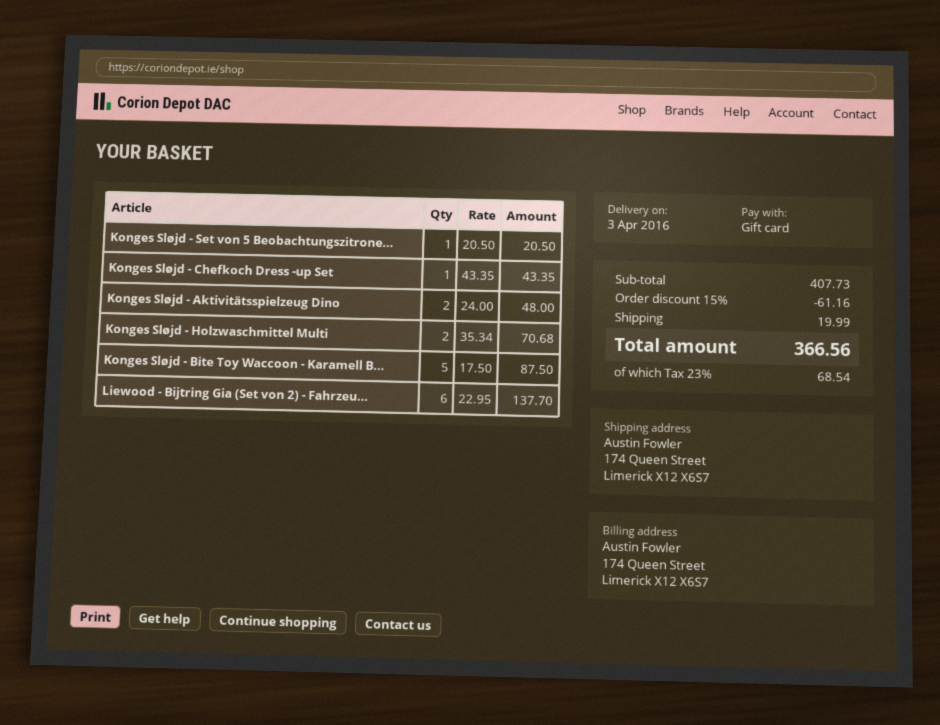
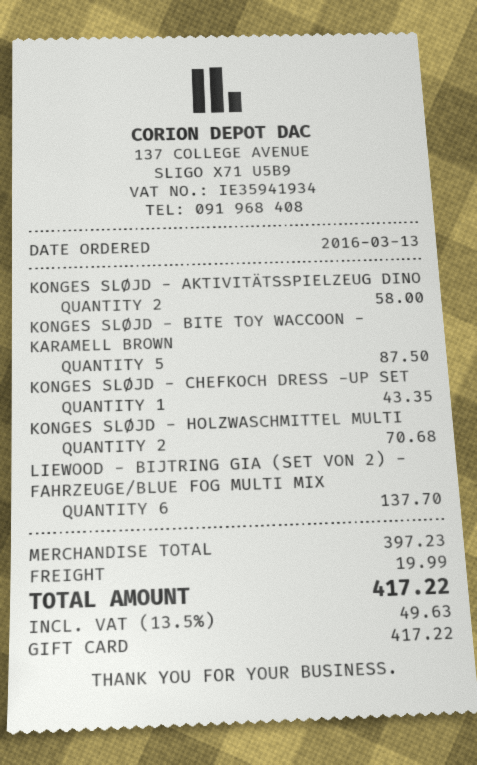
Konges Sløjd - Set von 5 Beobachtungszitrone...: 1 for 20.50 -> none
Konges Sløjd - Aktivitätsspielzeug Dino: 2 for 48.00 -> 2 for 58.00
subtotal: 407.73 -> 397.23
discount: 15% = 61.16 -> none
tax: 23% = 68.54 -> 13.5% = 49.63
total: 366.56 -> 417.22

